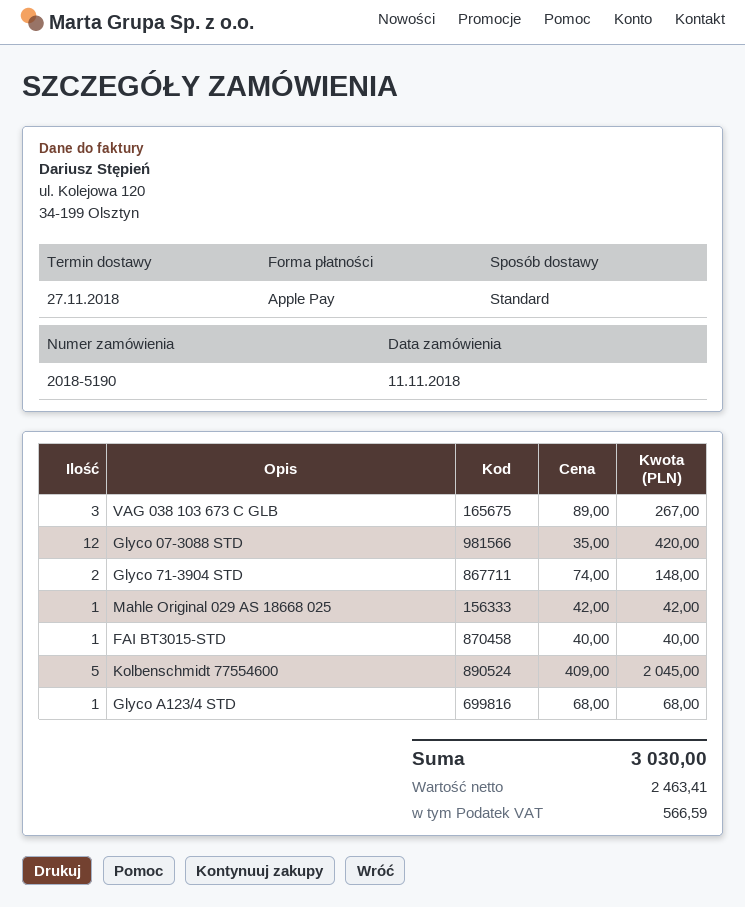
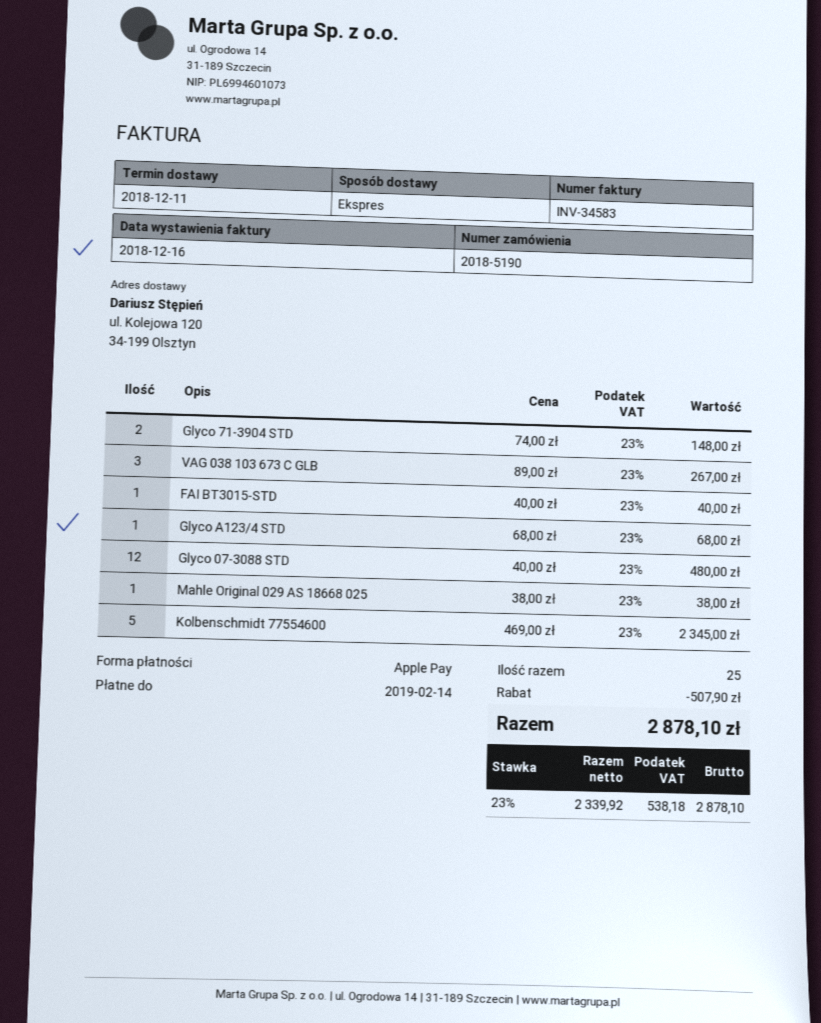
delivery date: 2018-11-27 -> 2018-12-11
shipping method: standard -> express
Glyco 07-3088 STD: 12 x 35.00 = 420.00 -> 12 x 40.00 = 480.00
Mahle Original 029 AS 18668 025: 1 x 42.00 = 42.00 -> 1 x 38.00 = 38.00
Kolbenschmidt 77554600: 5 x 409.00 = 2045.00 -> 5 x 469.00 = 2345.00
discount: none -> 507.90
net: 2463.41 -> 2339.92
tax: 566.59 -> 538.18
total: 3030.00 -> 2878.10

